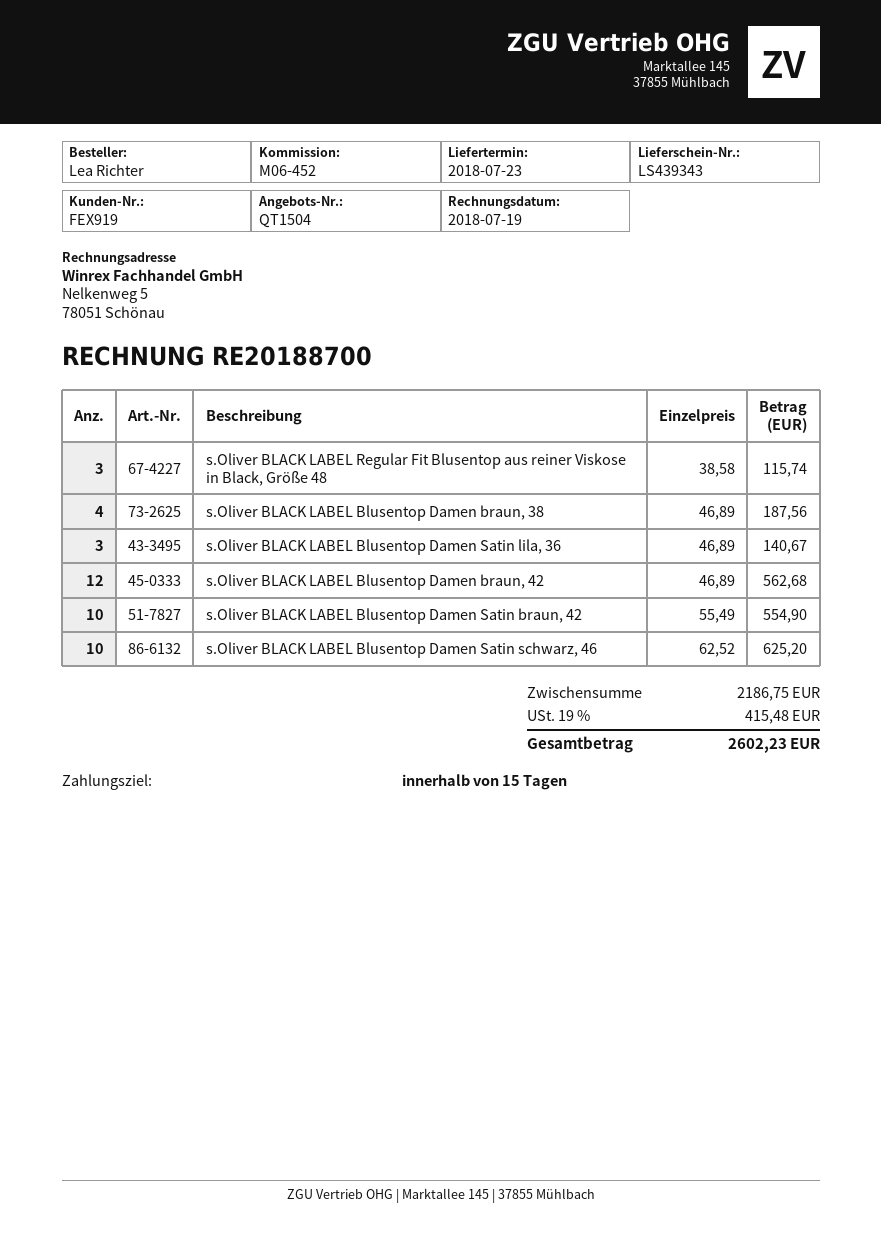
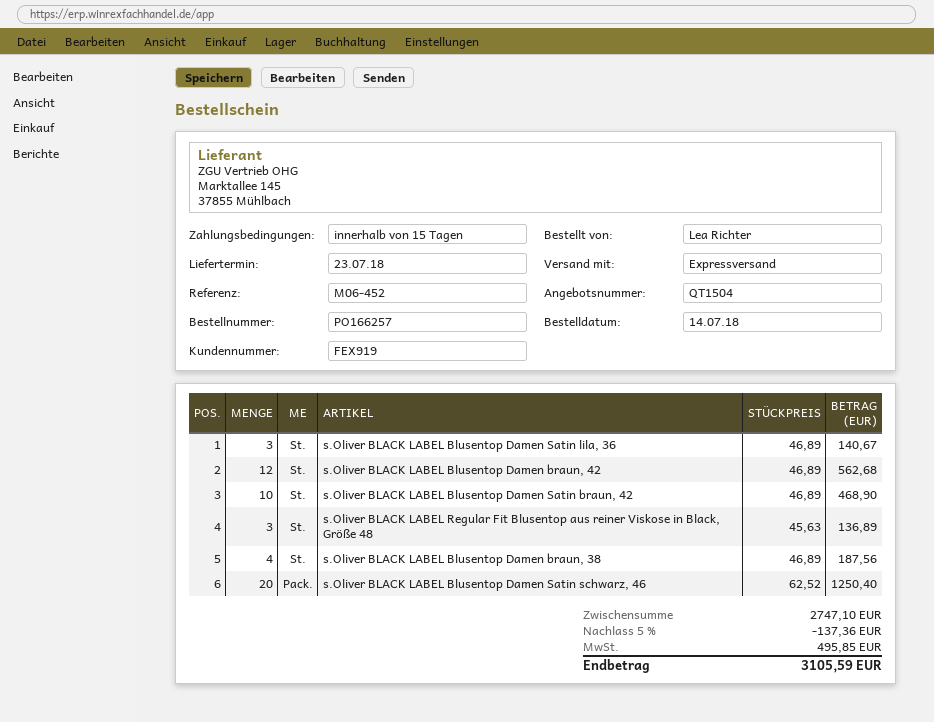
s.Oliver BLACK LABEL Regular Fit Blusentop aus reiner Viskose in Black, Größe 48: 3 x 38.58 = 115.74 -> 3 x 45.63 = 136.89
s.Oliver BLACK LABEL Blusentop Damen Satin braun, 42: 10 x 55.49 = 554.90 -> 10 x 46.89 = 468.90
s.Oliver BLACK LABEL Blusentop Damen Satin schwarz, 46: 10 x 62.52 = 625.20 -> 20 x 62.52 = 1250.40
subtotal: 2186.75 -> 2747.10
discount: none -> 5% = 137.36
tax: 415.48 -> 495.85
total: 2602.23 -> 3105.59

